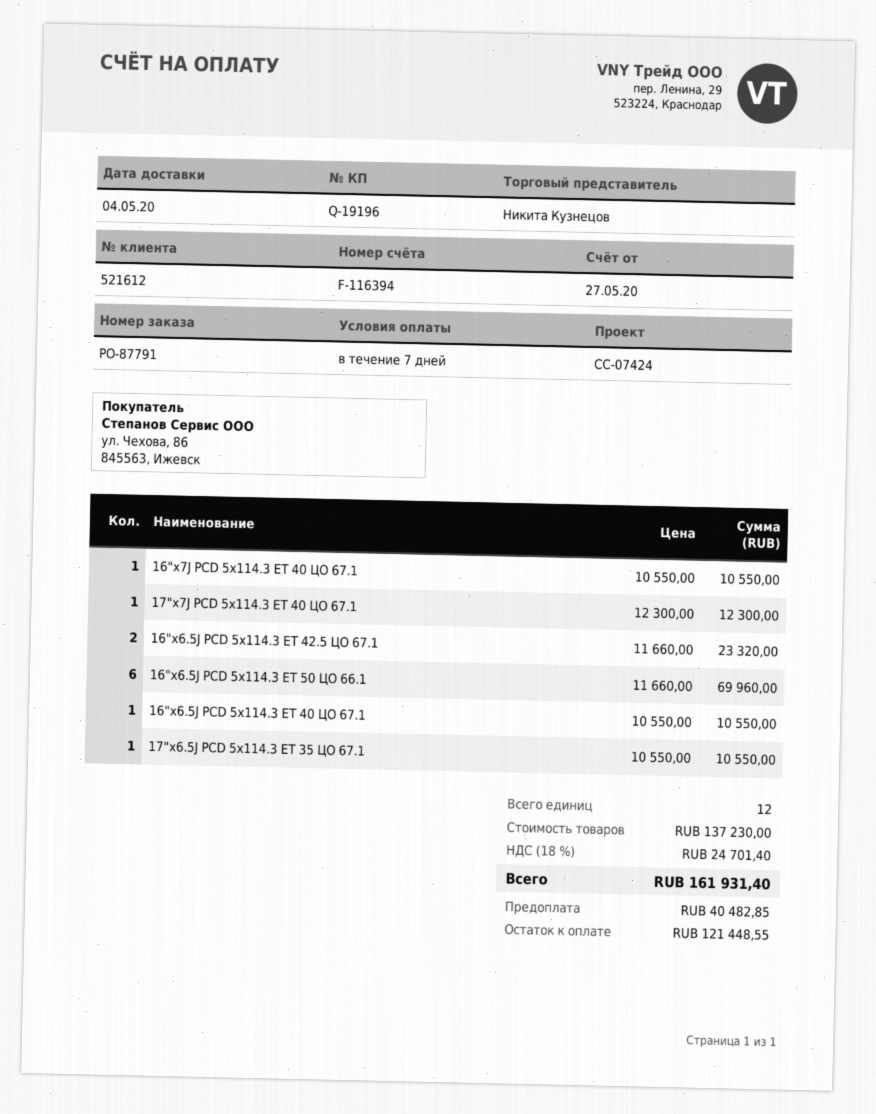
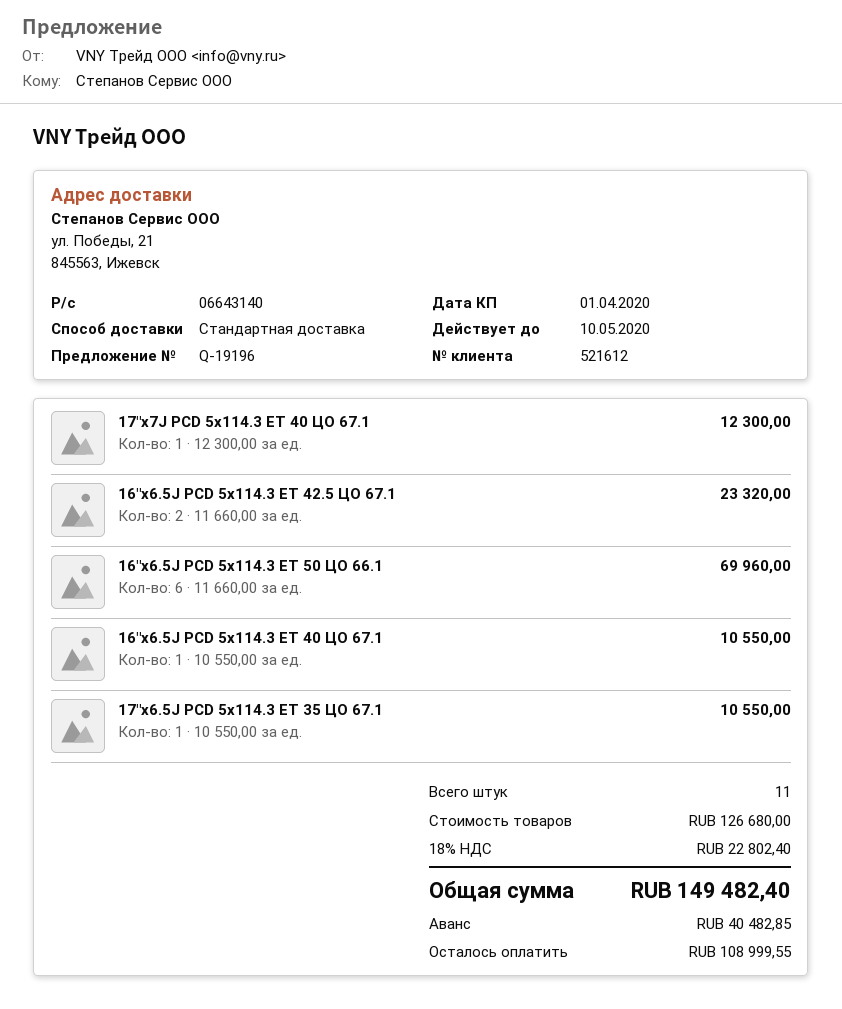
16"x7J PCD 5x114.3 ЕТ 40 ЦО 67.1: 1 x 10550.00 = 10550.00 -> none
total quantity: 12 -> 11
subtotal: 137230.00 -> 126680.00
tax: 18% = 24701.40 -> 18% = 22802.40
total: 161931.40 -> 149482.40
balance: 121448.55 -> 108999.55

